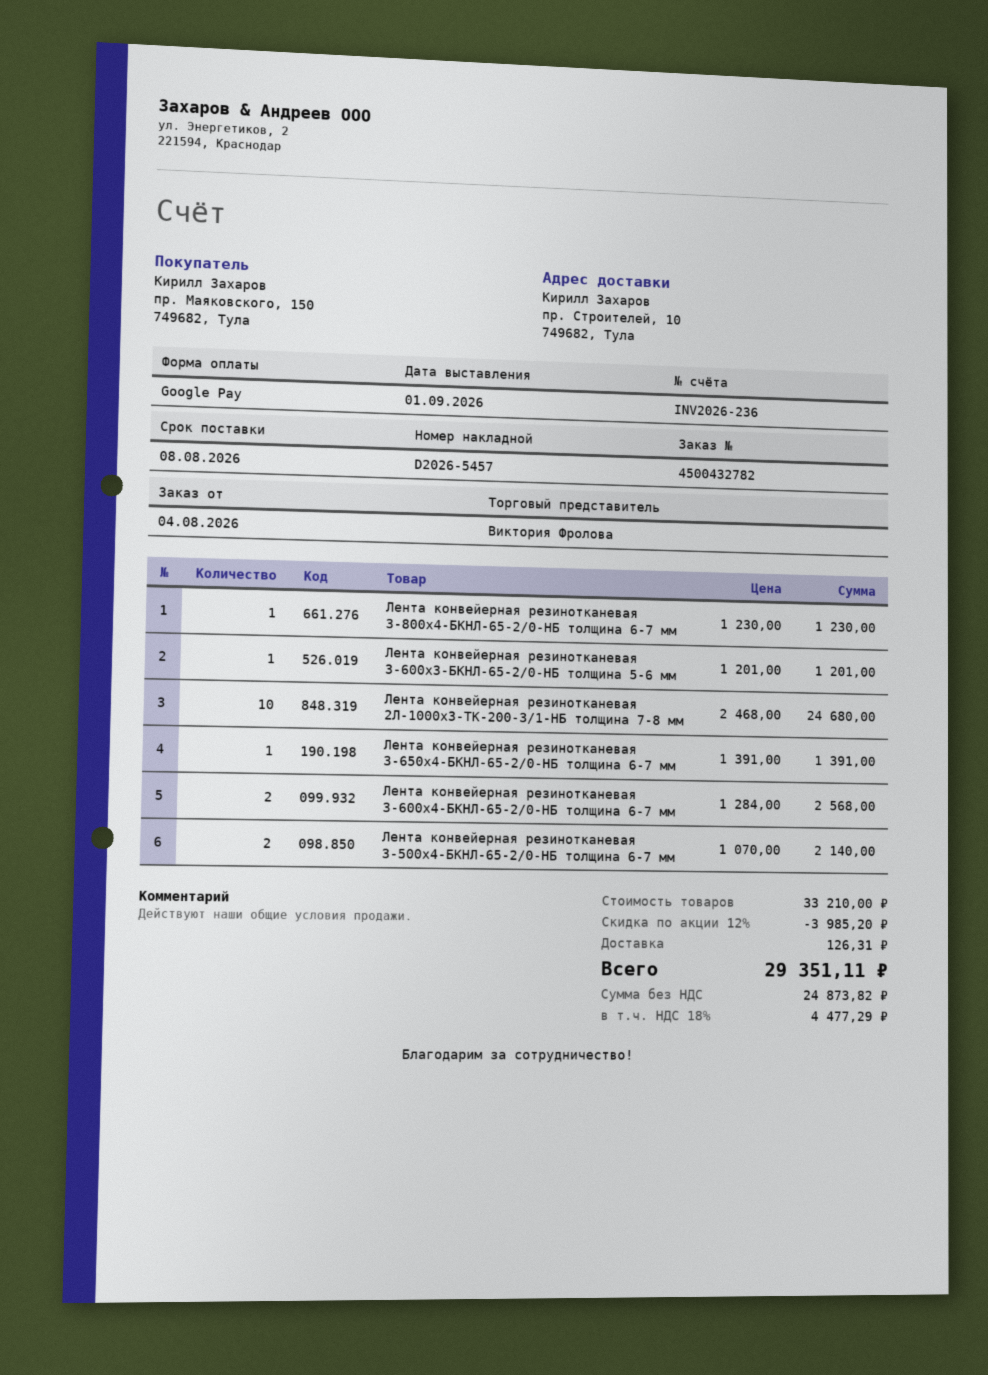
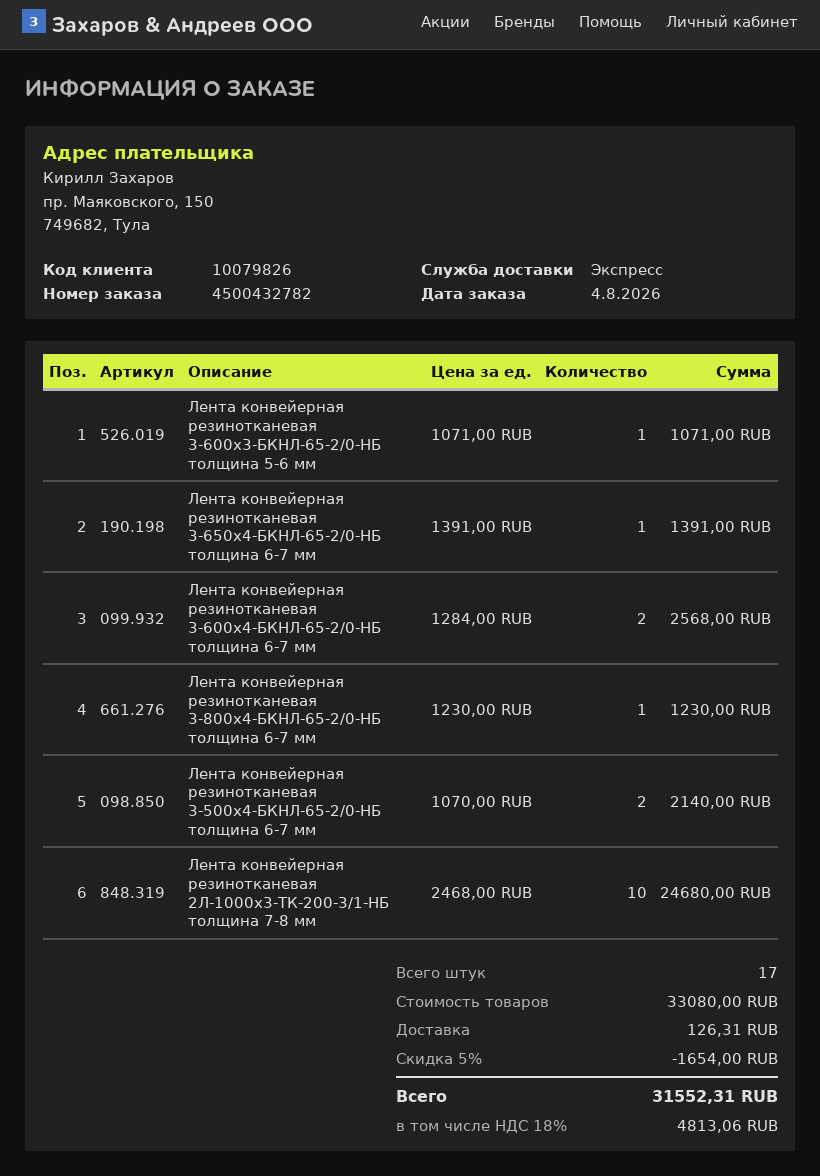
Лента конвейерная резинотканевая 3-600х3-БКНЛ-65-2/0-НБ толщина 5-6 мм: 1 x 1201.00 = 1201.00 -> 1 x 1071.00 = 1071.00
subtotal: 33210.00 -> 33080.00
discount: 12% = 3985.20 -> 5% = 1654.00
tax: 18% = 4477.29 -> 18% = 4813.06
total: 29351.11 -> 31552.31

